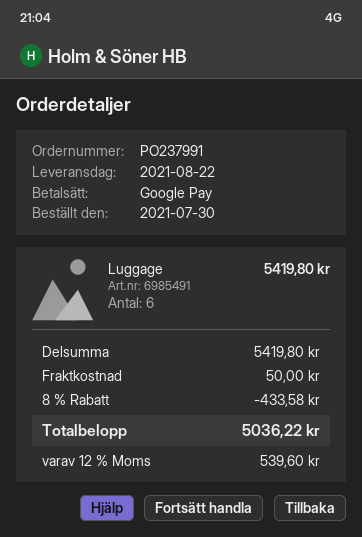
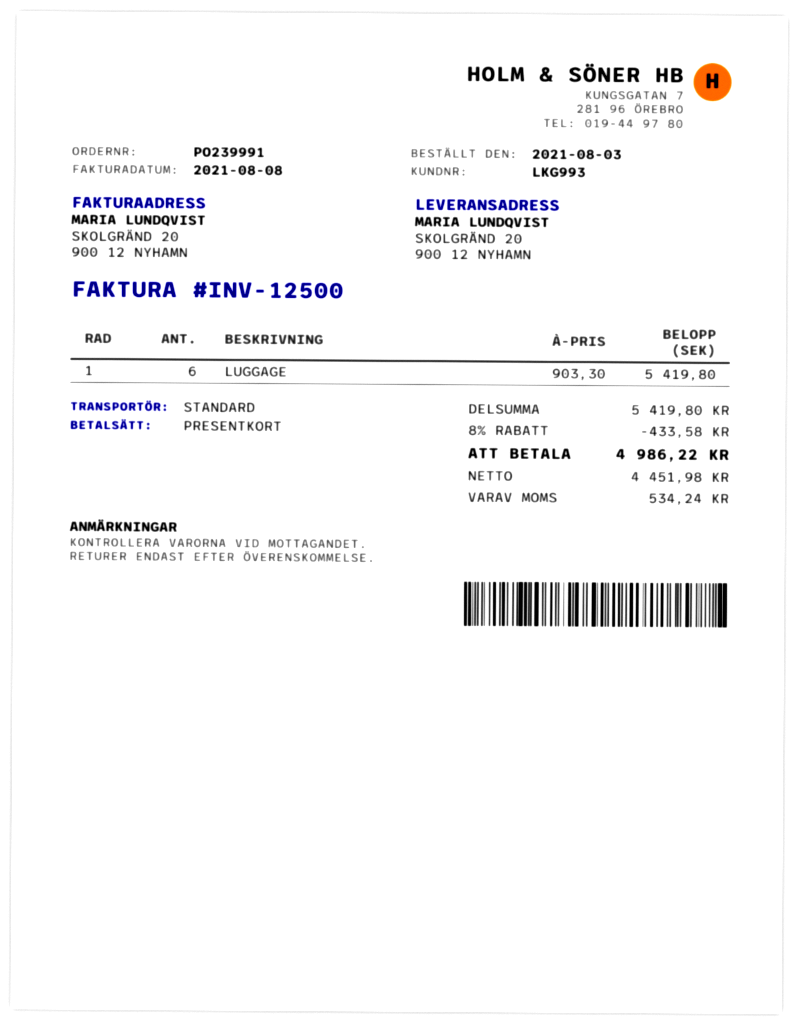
order number: PO237991 -> PO239991
order date: 2021-07-30 -> 2021-08-03
payment method: Google Pay -> gift card
shipping: 50.00 -> none
tax: 539.60 -> 534.24
total: 5036.22 -> 4986.22

